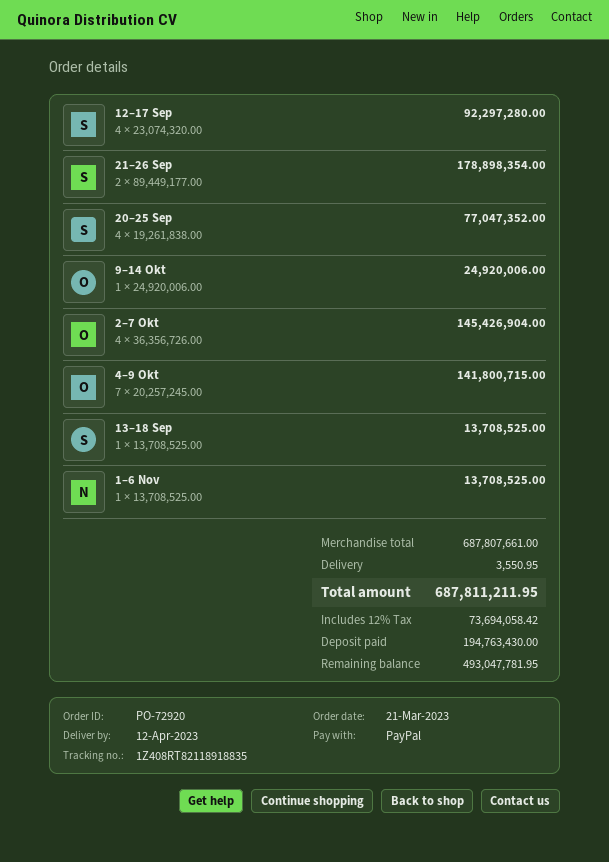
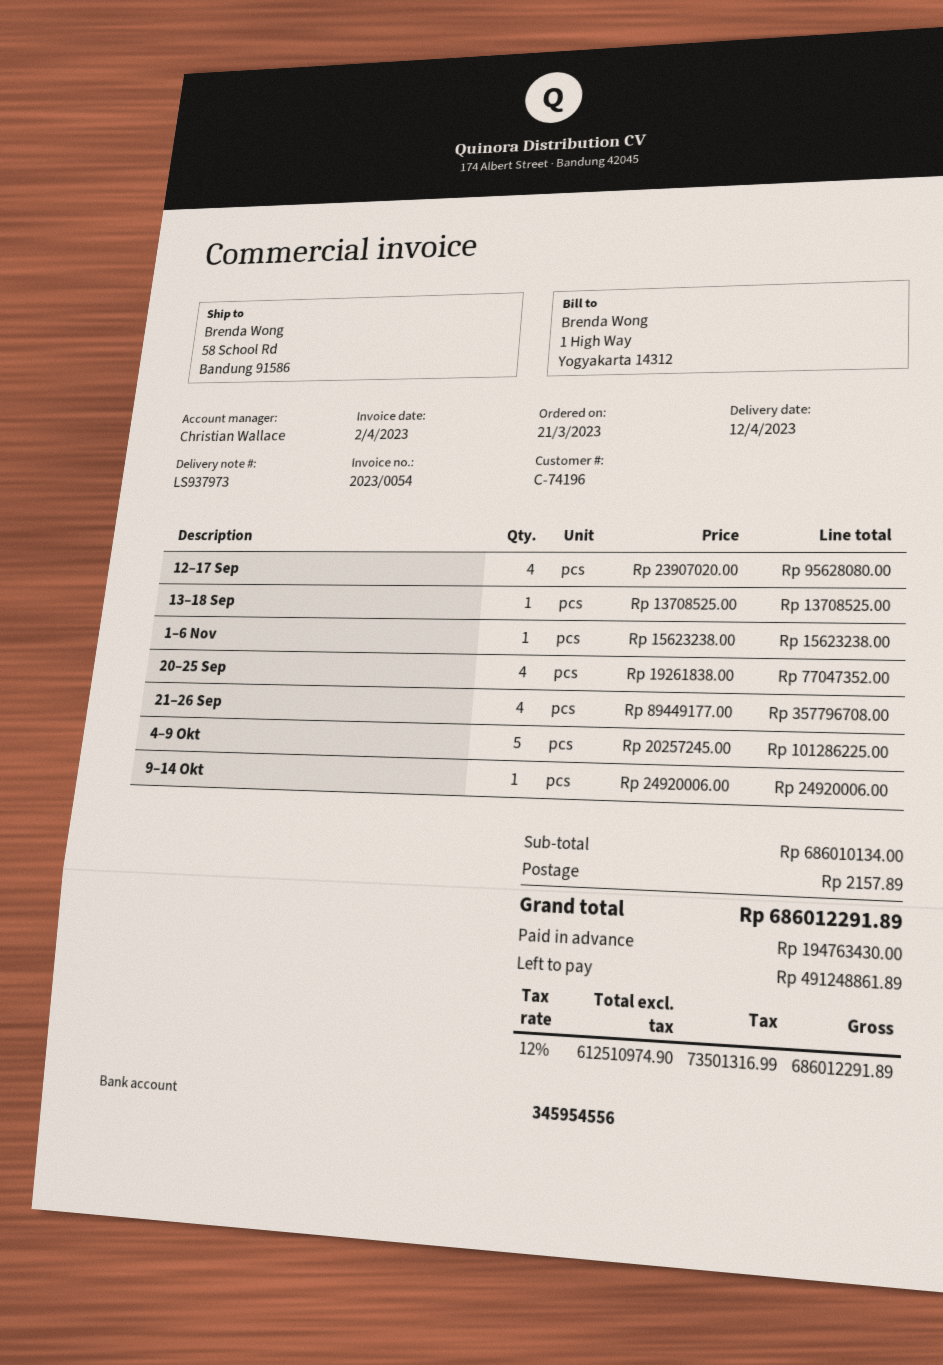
12–17 Sep: 4 x 23074320.00 = 92297280.00 -> 4 x 23907020.00 = 95628080.00
21–26 Sep: 2 x 89449177.00 = 178898354.00 -> 4 x 89449177.00 = 357796708.00
2–7 Okt: 4 x 36356726.00 = 145426904.00 -> none
4–9 Okt: 7 x 20257245.00 = 141800715.00 -> 5 x 20257245.00 = 101286225.00
1–6 Nov: 1 x 13708525.00 = 13708525.00 -> 1 x 15623238.00 = 15623238.00
subtotal: 687807661.00 -> 686010134.00
shipping: 3550.95 -> 2157.89
tax: 12% = 73694058.42 -> 12% = 73501316.99
total: 687811211.95 -> 686012291.89
balance: 493047781.95 -> 491248861.89

